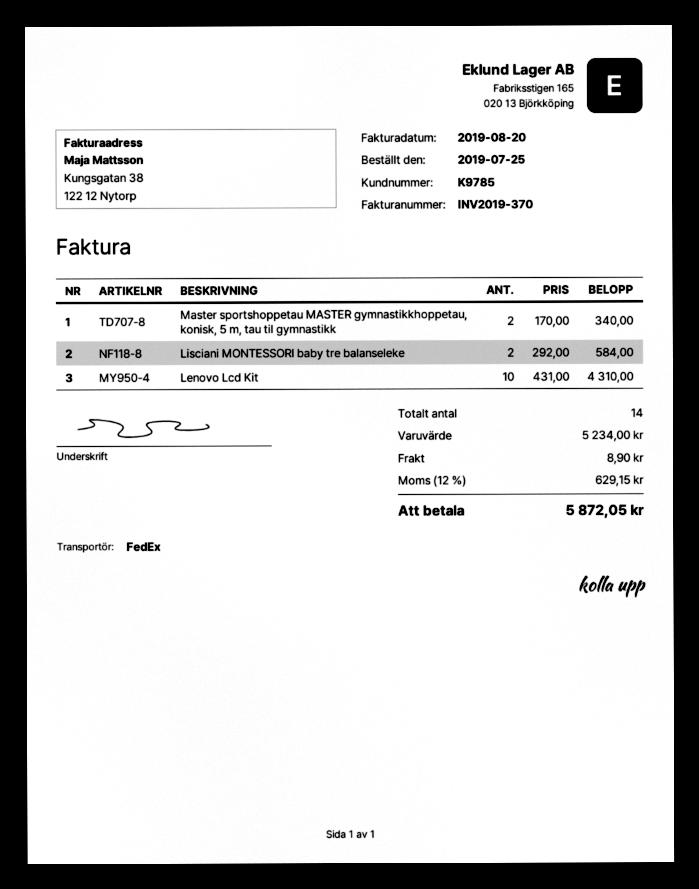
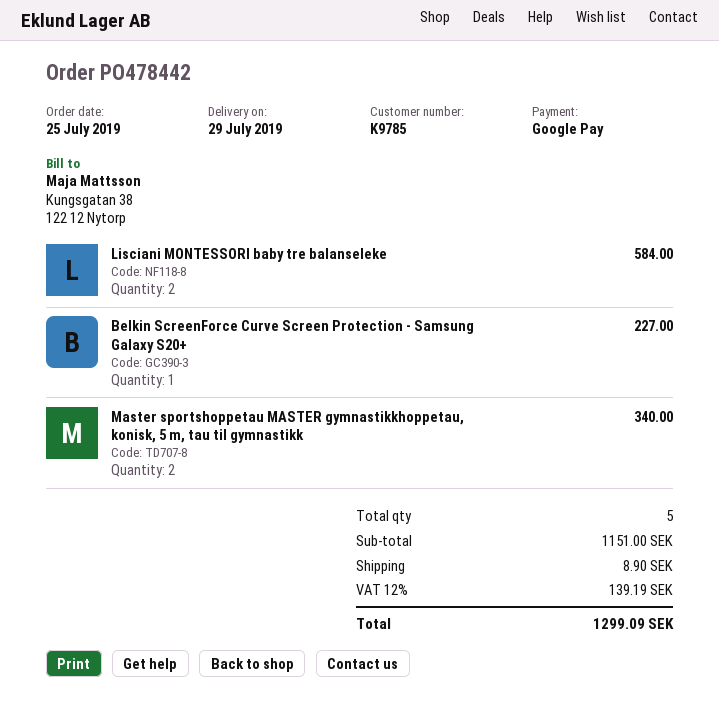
Lenovo Lcd Kit: 10 for 4310.00 -> none
Belkin ScreenForce Curve Screen Protection - Samsung Galaxy S20+: none -> 1 for 227.00
total quantity: 14 -> 5
subtotal: 5234.00 -> 1151.00
tax: 12% = 629.15 -> 12% = 139.19
total: 5872.05 -> 1299.09

